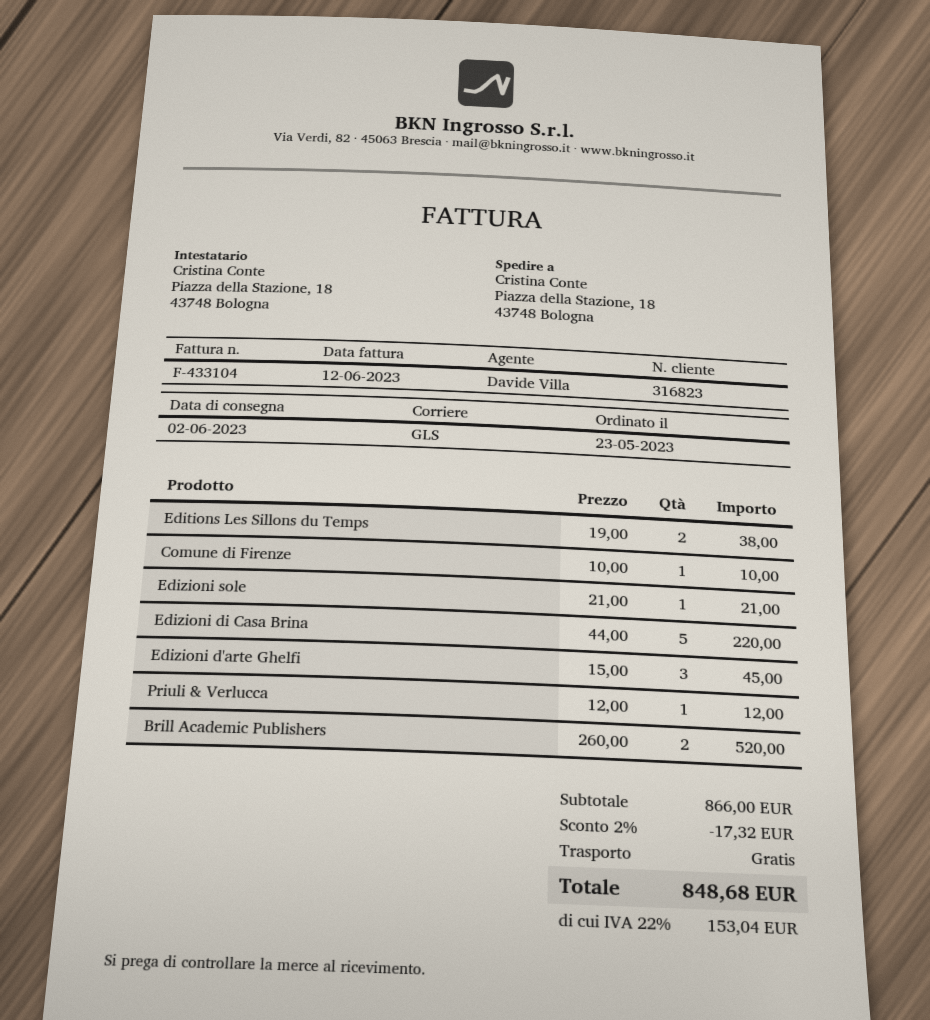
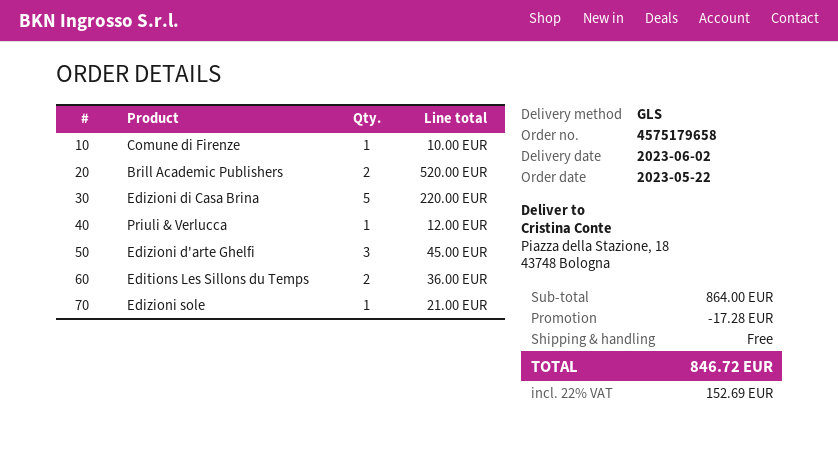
order date: 2023-05-23 -> 2023-05-22
Editions Les Sillons du Temps: 2 for 38.00 -> 2 for 36.00
subtotal: 866.00 -> 864.00
discount: 17.32 -> 17.28
tax: 22% = 153.04 -> 22% = 152.69
total: 848.68 -> 846.72

